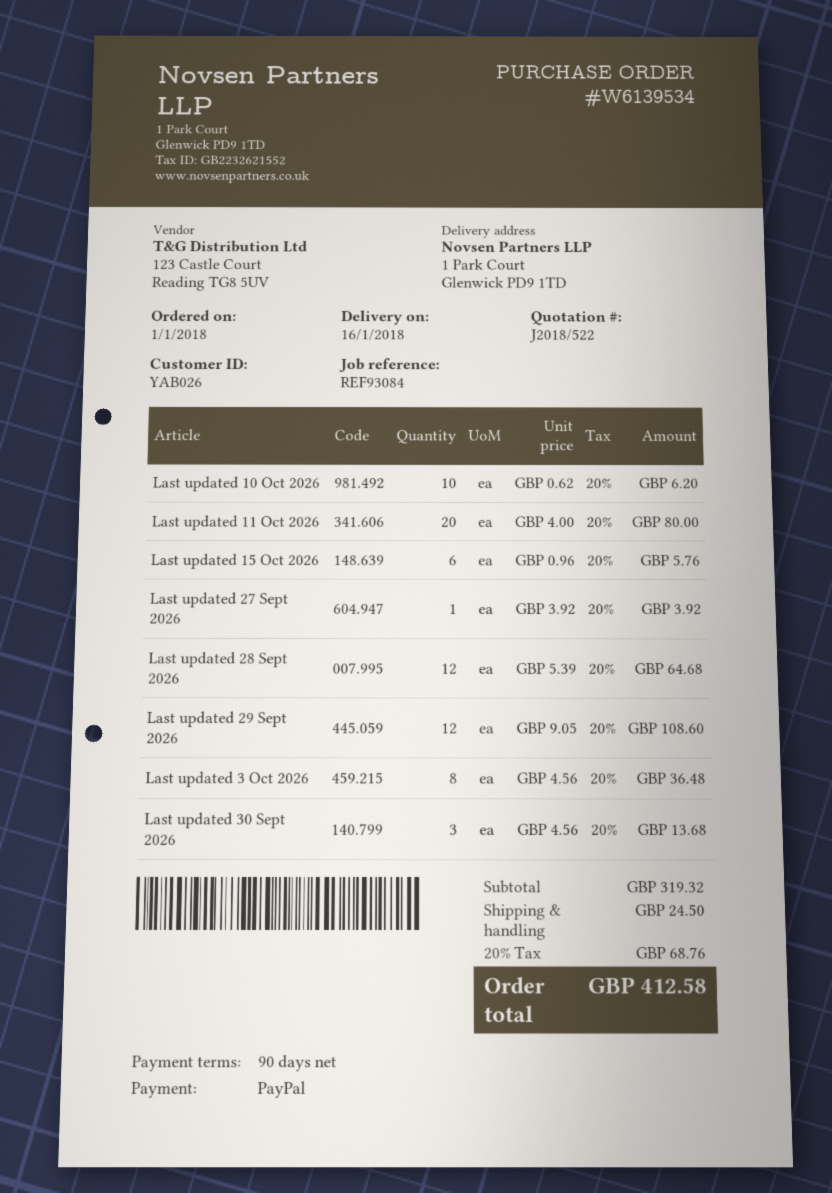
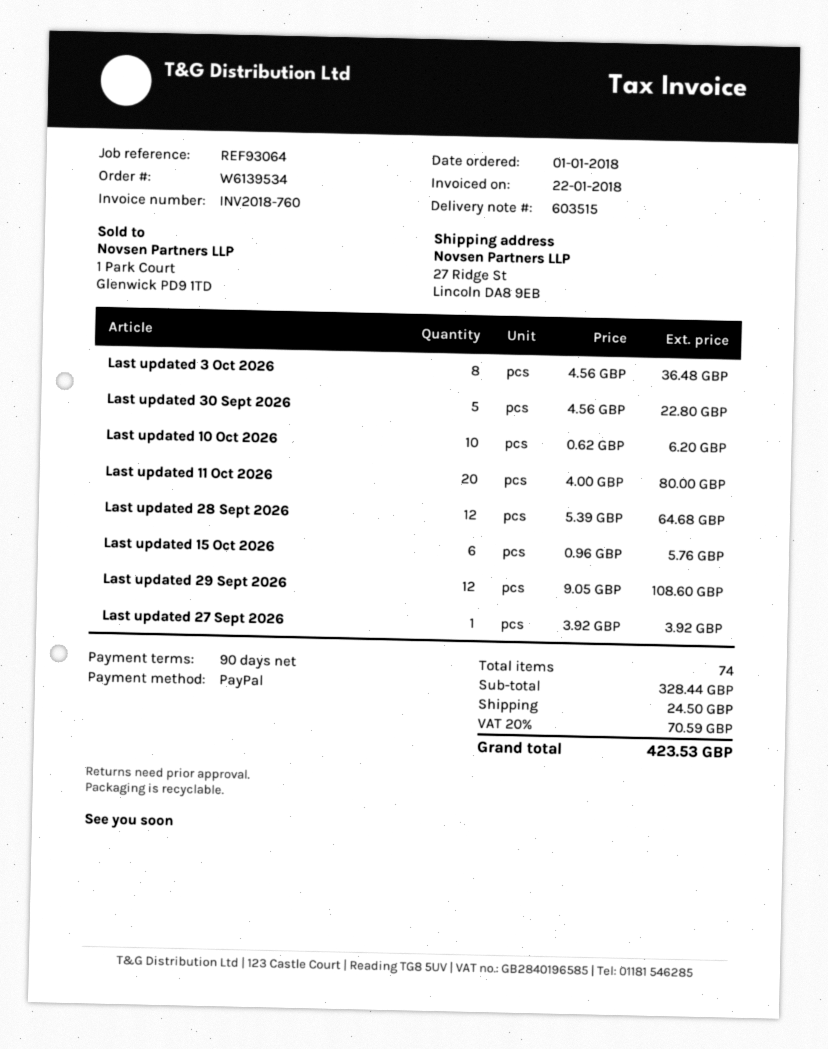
reference: REF93084 -> REF93064
ship to: 1 Park Court, Glenwick PD9 1TD -> 27 Ridge St, Lincoln DA8 9EB
Last updated 30 Sept 2026: 3 x 4.56 = 13.68 -> 5 x 4.56 = 22.80
subtotal: 319.32 -> 328.44
tax: 20% = 68.76 -> 20% = 70.59
total: 412.58 -> 423.53

